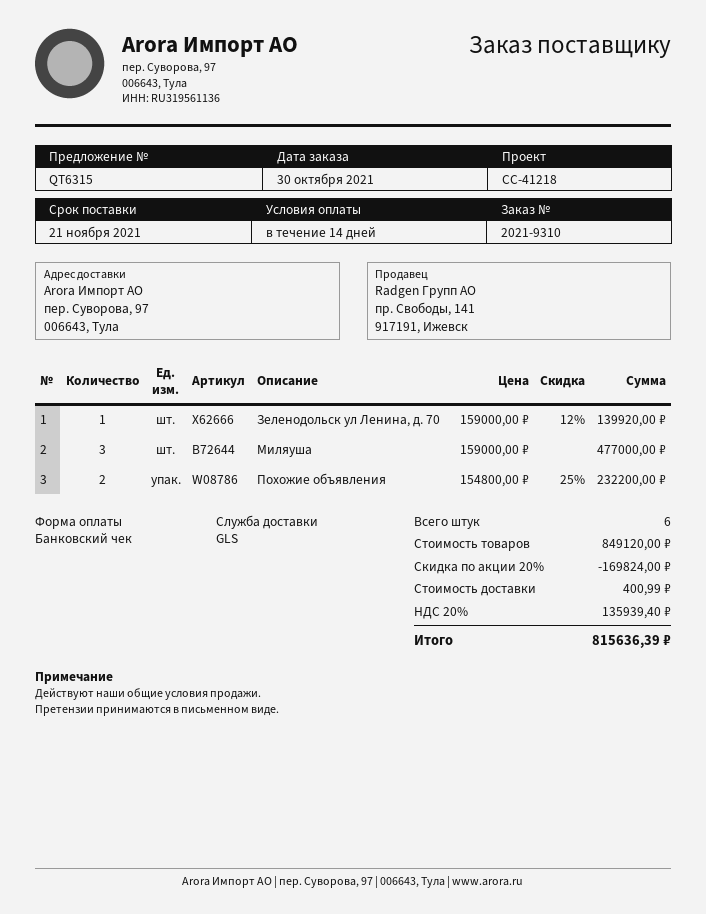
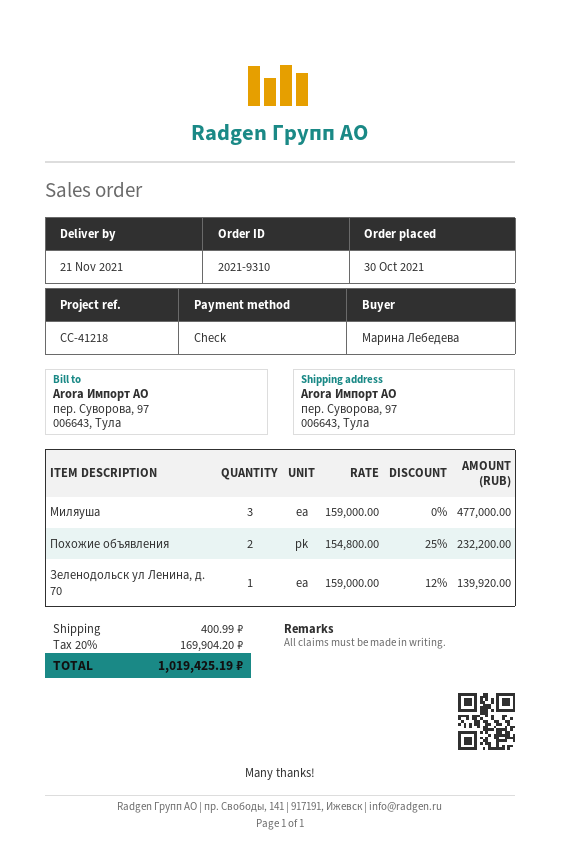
discount: 20% = 169824.00 -> none
tax: 20% = 135939.40 -> 20% = 169904.20
total: 815636.39 -> 1019425.19

